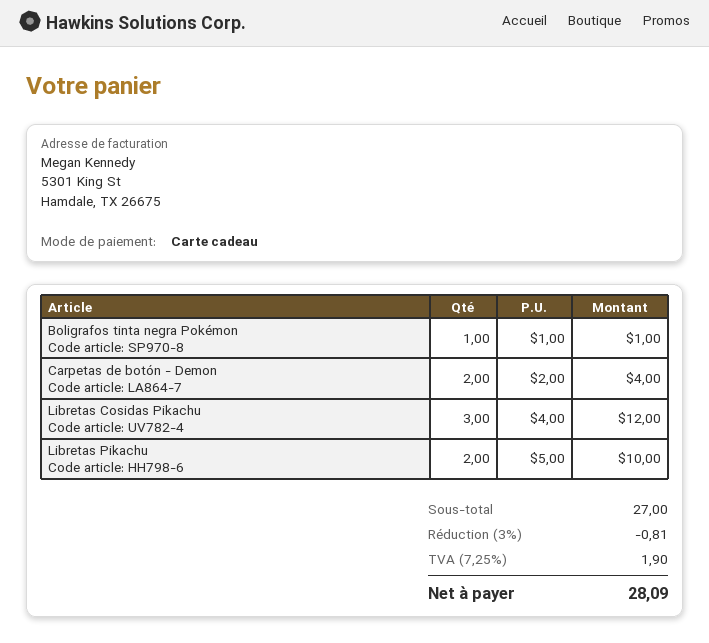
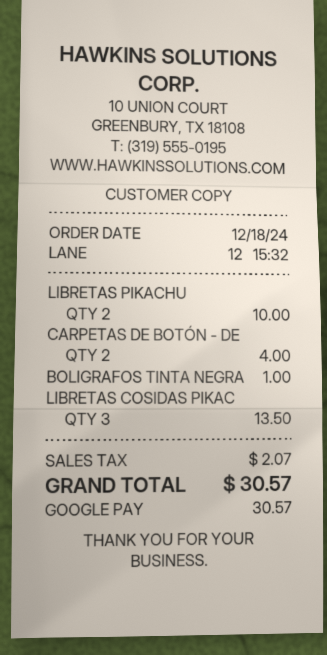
payment method: gift card -> Google Pay
Libretas Cosidas Pikachu: 3 for 12.00 -> 3 for 13.50
discount: 3% = 0.81 -> none
tax: 1.90 -> 2.07
total: 28.09 -> 30.57

